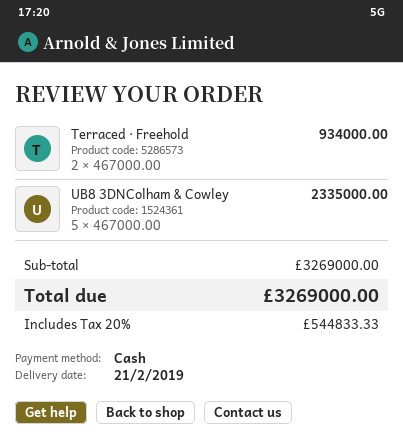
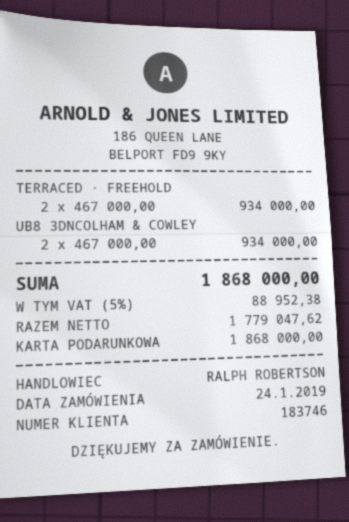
payment method: cash -> gift card
UB8 3DNColham & Cowley: 5 x 467000.00 = 2335000.00 -> 2 x 467000.00 = 934000.00
tax: 20% = 544833.33 -> 5% = 88952.38
total: 3269000.00 -> 1868000.00

